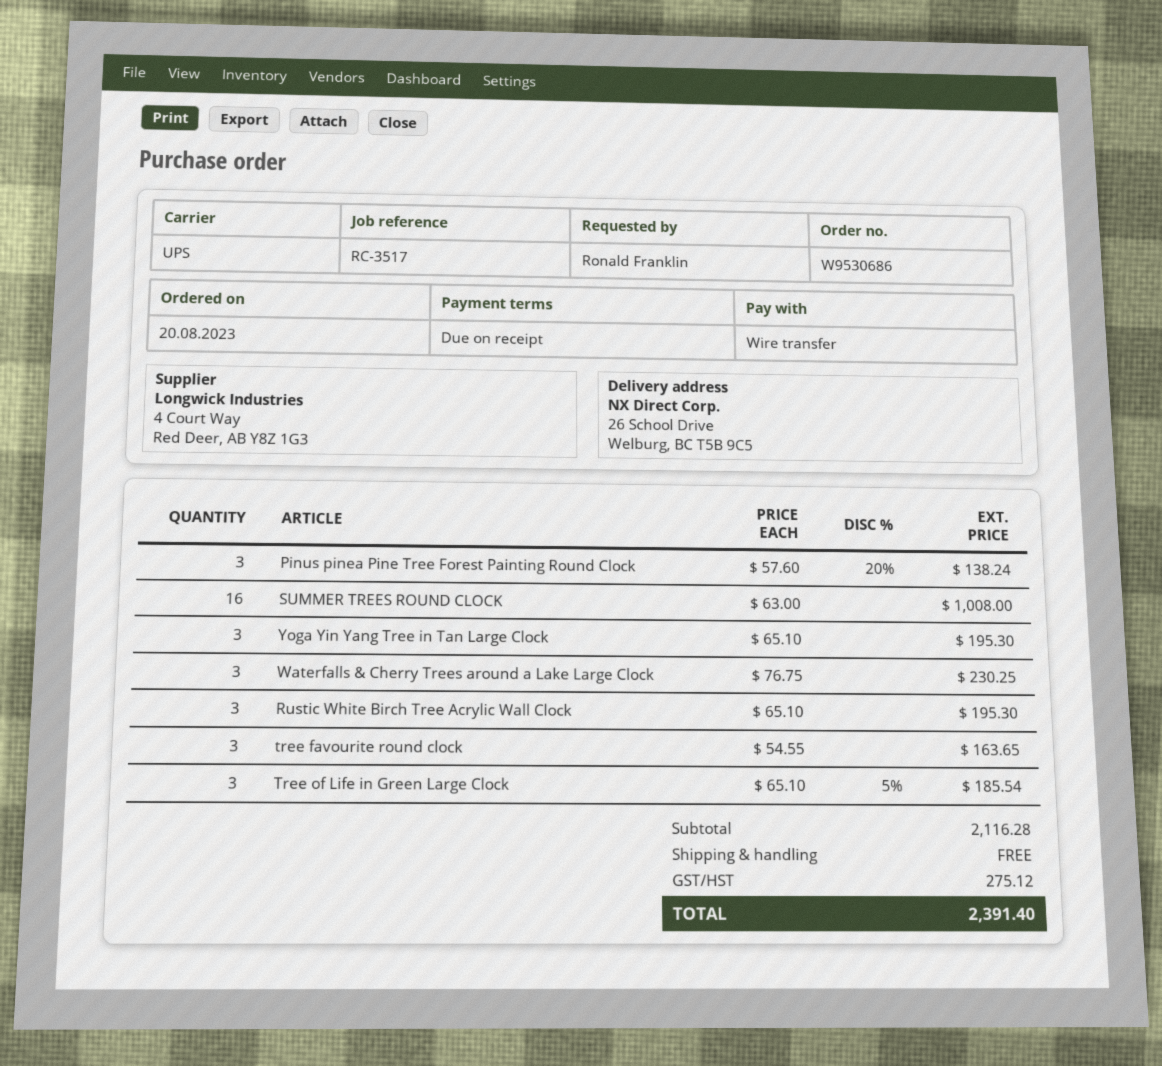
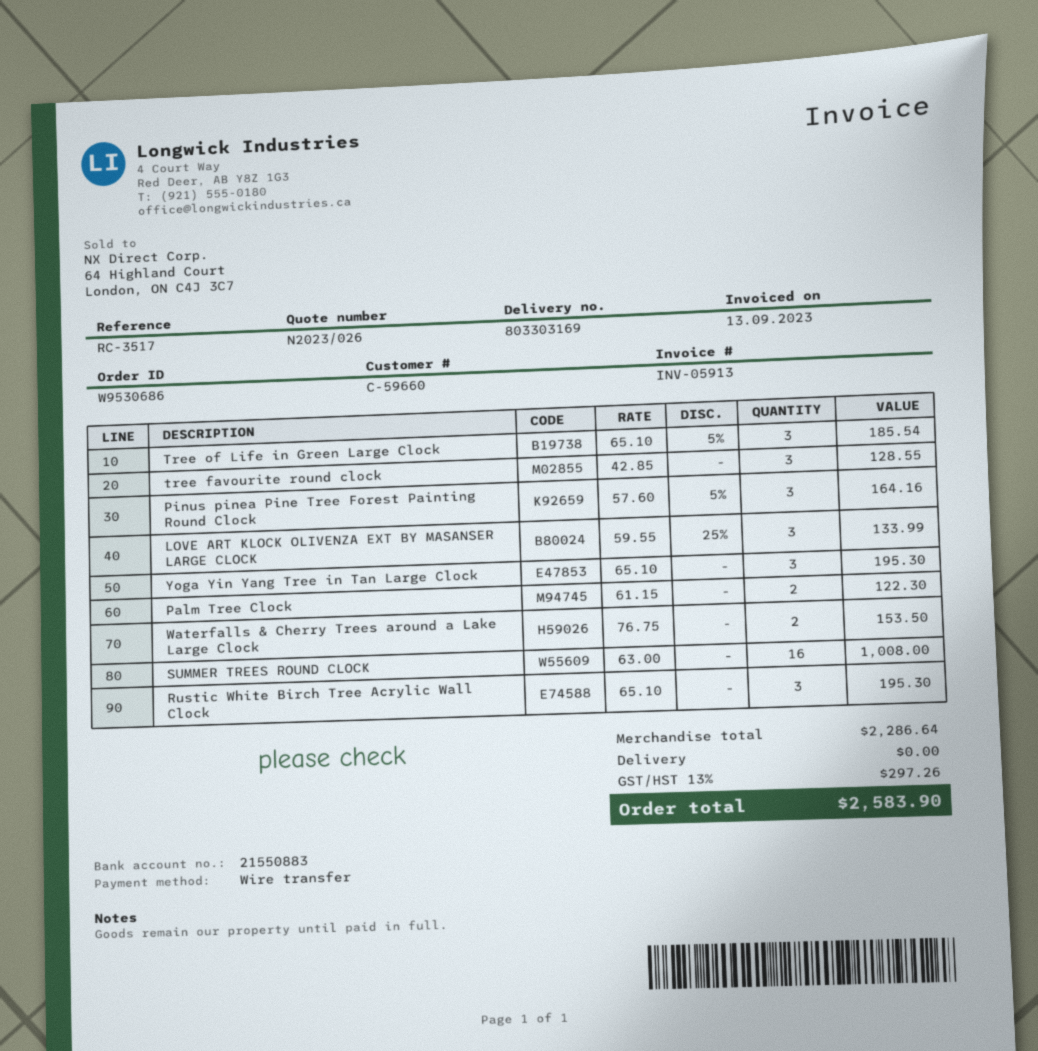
Pinus pinea Pine Tree Forest Painting Round Clock: 3 x 57.60 - 20% = 138.24 -> 3 x 57.60 - 5% = 164.16
Waterfalls & Cherry Trees around a Lake Large Clock: 3 x 76.75 = 230.25 -> 2 x 76.75 = 153.50
tree favourite round clock: 3 x 54.55 = 163.65 -> 3 x 42.85 = 128.55
LOVE ART KLOCK OLIVENZA EXT BY MASANSER LARGE CLOCK: none -> 3 x 59.55 - 25% = 133.99
Palm Tree Clock: none -> 2 x 61.15 = 122.30
subtotal: 2116.28 -> 2286.64
tax: 275.12 -> 297.26
total: 2391.40 -> 2583.90

